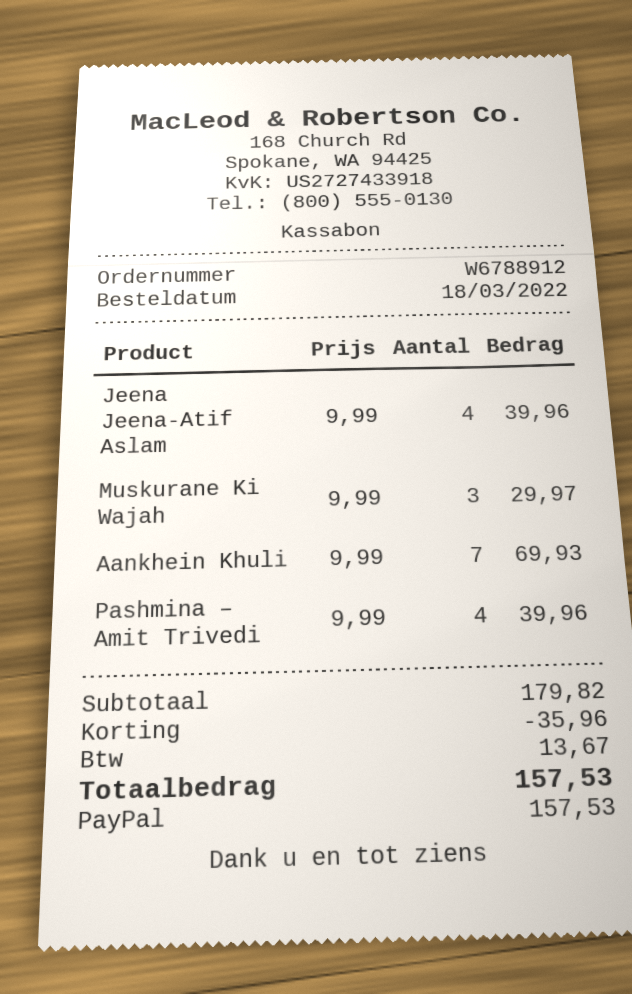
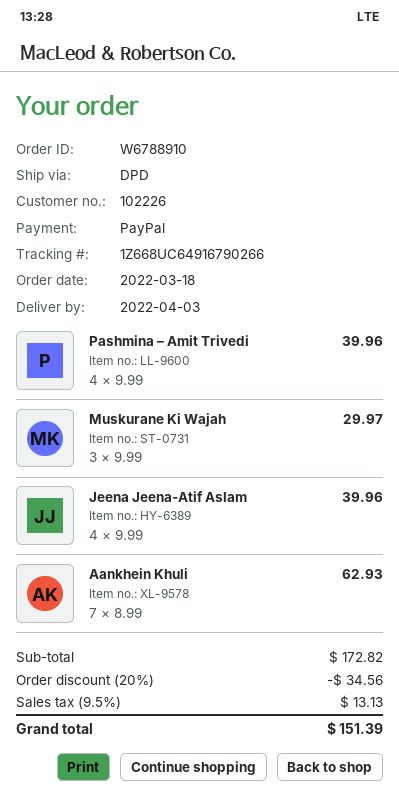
order number: W6788912 -> W6788910
Aankhein Khuli: 7 x 9.99 = 69.93 -> 7 x 8.99 = 62.93
subtotal: 179.82 -> 172.82
discount: 35.96 -> 34.56
tax: 13.67 -> 13.13
total: 157.53 -> 151.39

